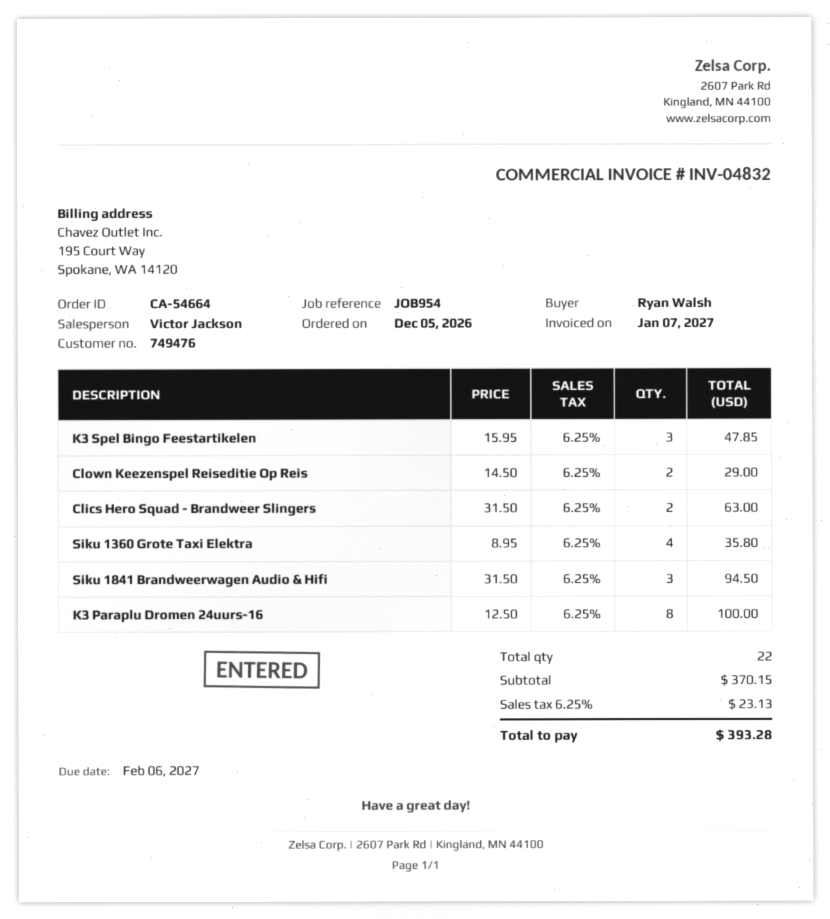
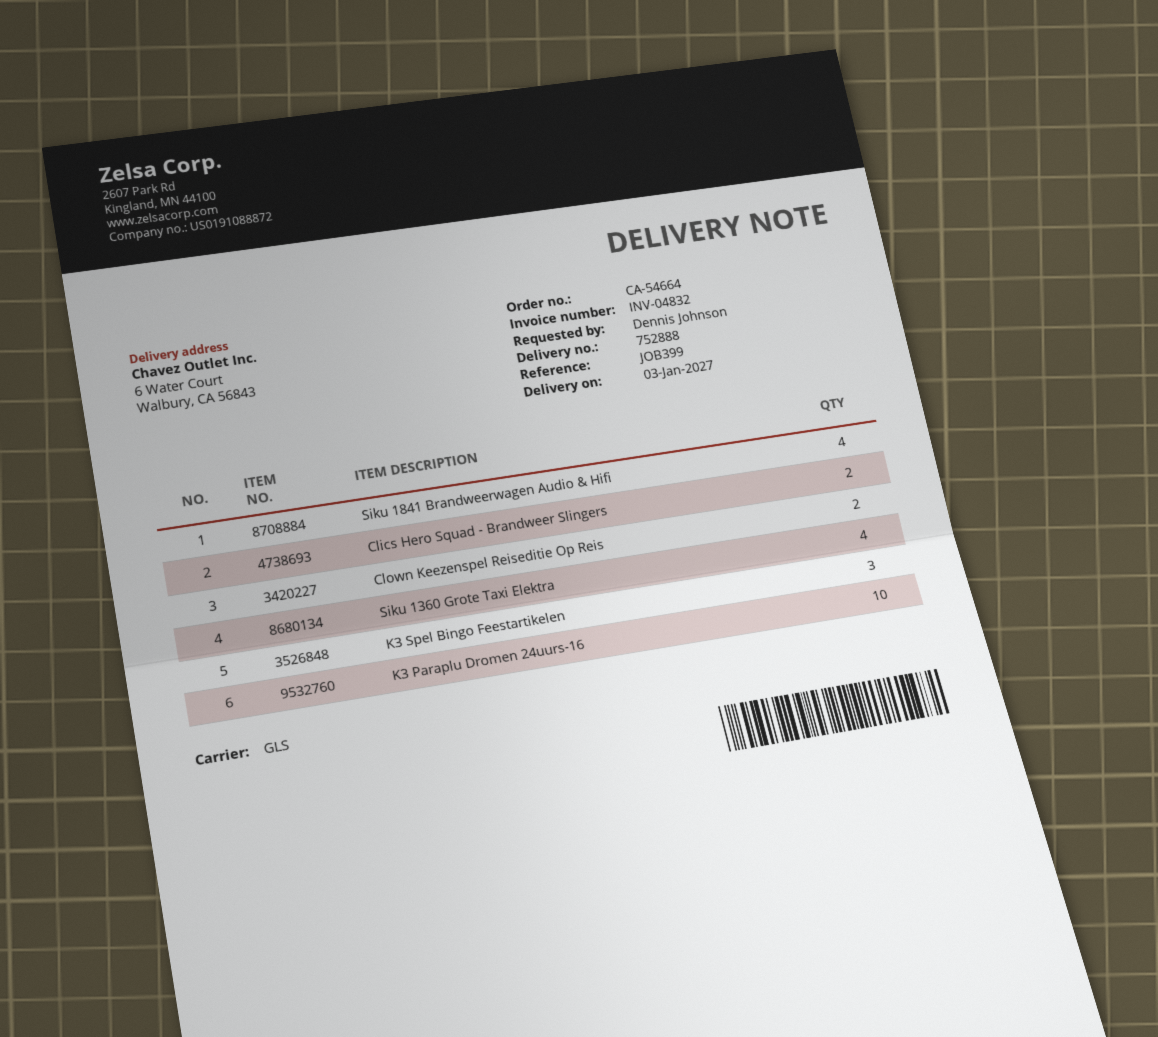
reference: JOB954 -> JOB399
ordered by: Ryan Walsh -> Dennis Johnson
Siku 1841 Brandweerwagen Audio & Hifi: 3 -> 4
K3 Paraplu Dromen 24uurs-16: 8 -> 10

